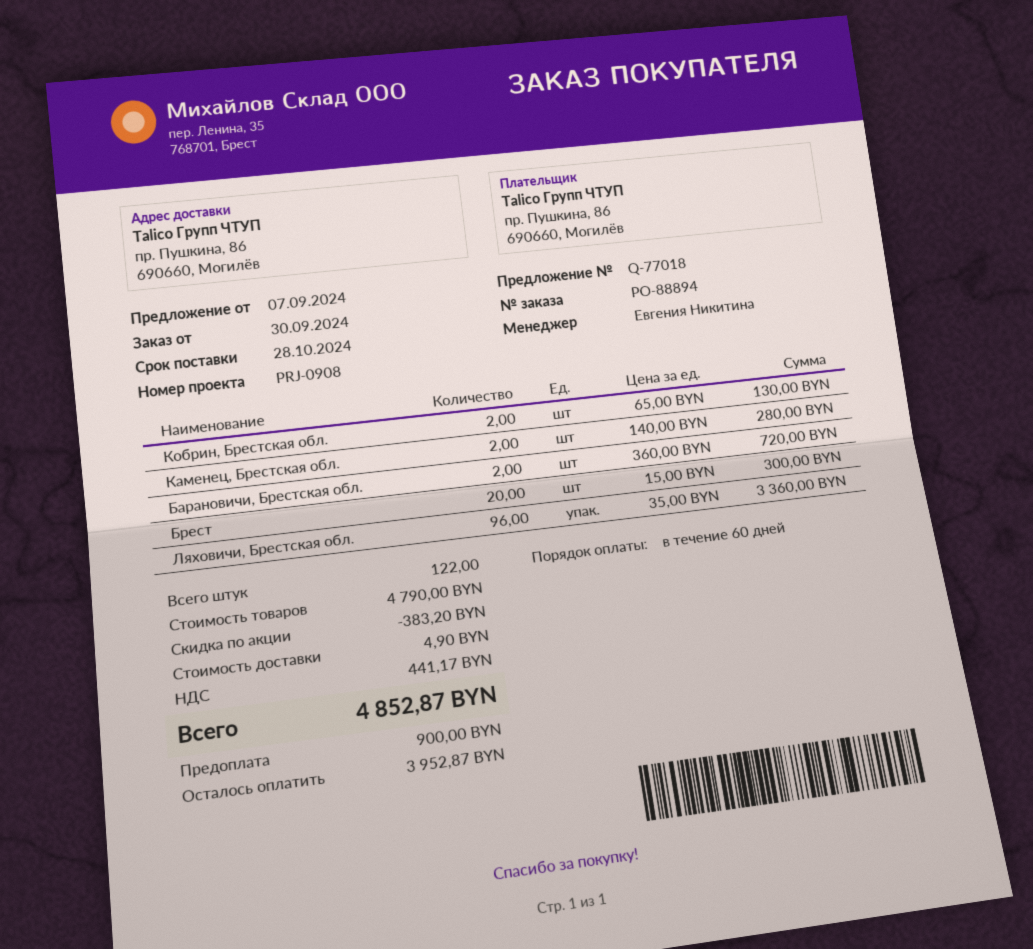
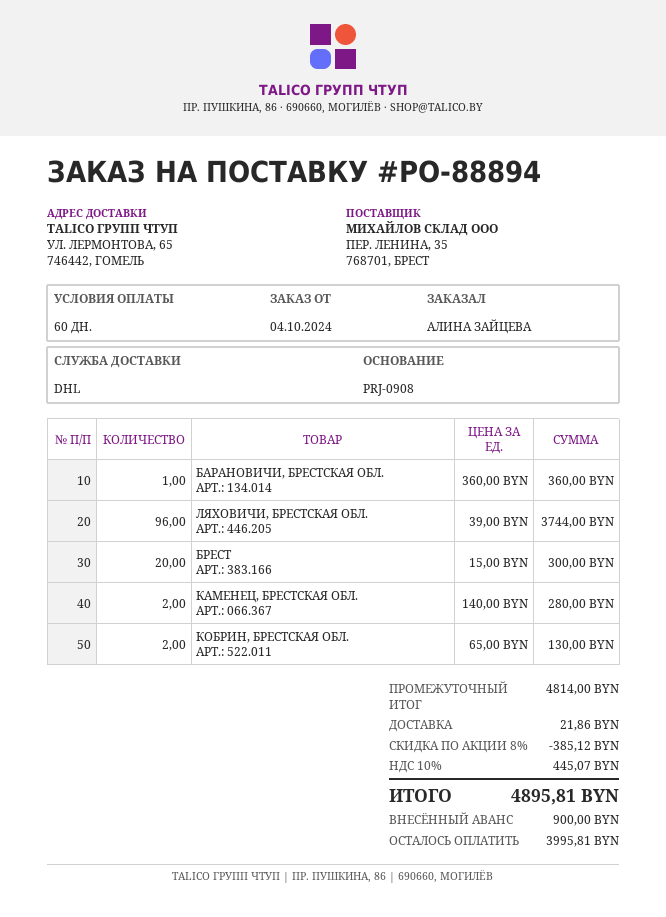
order date: 2024-09-30 -> 2024-10-04
ship to: пр. Пушкина, 86, 690660, Могилёв -> УЛ. ЛЕРМОНТОВА, 65, 746442, ГОМЕЛЬ
Барановичи, Брестская обл.: 2 x 360.00 = 720.00 -> 1 x 360.00 = 360.00
Ляховичи, Брестская обл.: 96 x 35.00 = 3360.00 -> 96 x 39.00 = 3744.00
subtotal: 4790.00 -> 4814.00
discount: 383.20 -> 385.12
shipping: 4.90 -> 21.86
tax: 441.17 -> 445.07
total: 4852.87 -> 4895.81
balance: 3952.87 -> 3995.81

